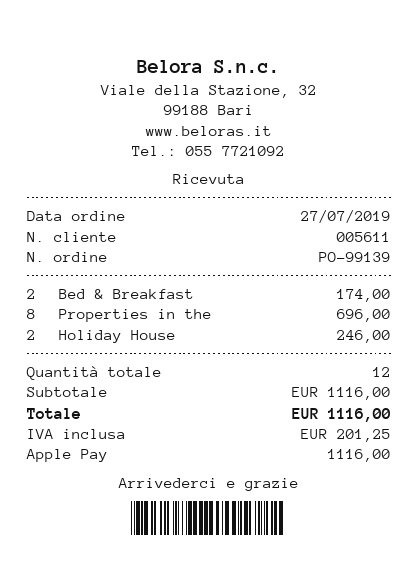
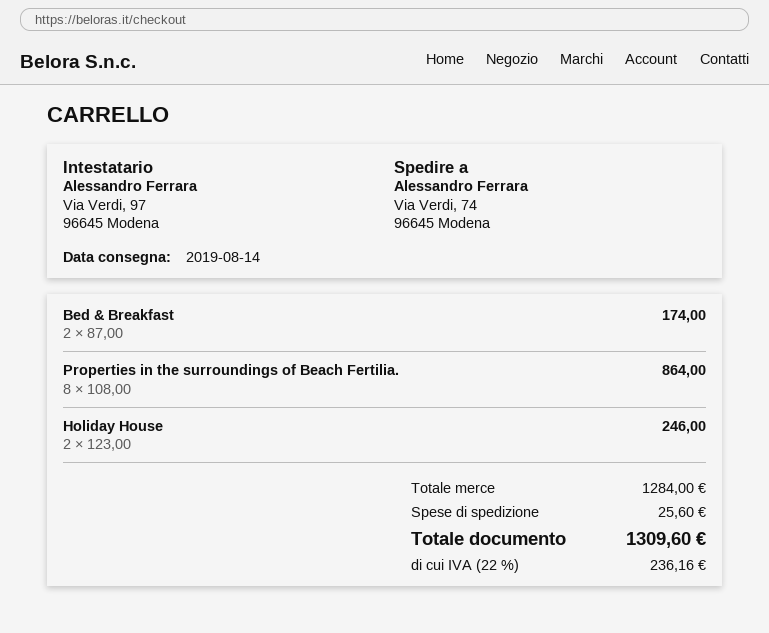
Properties in the: 8 for 696.00 -> 8 for 864.00
subtotal: 1116.00 -> 1284.00
shipping: none -> 25.60
tax: 201.25 -> 236.16
total: 1116.00 -> 1309.60

